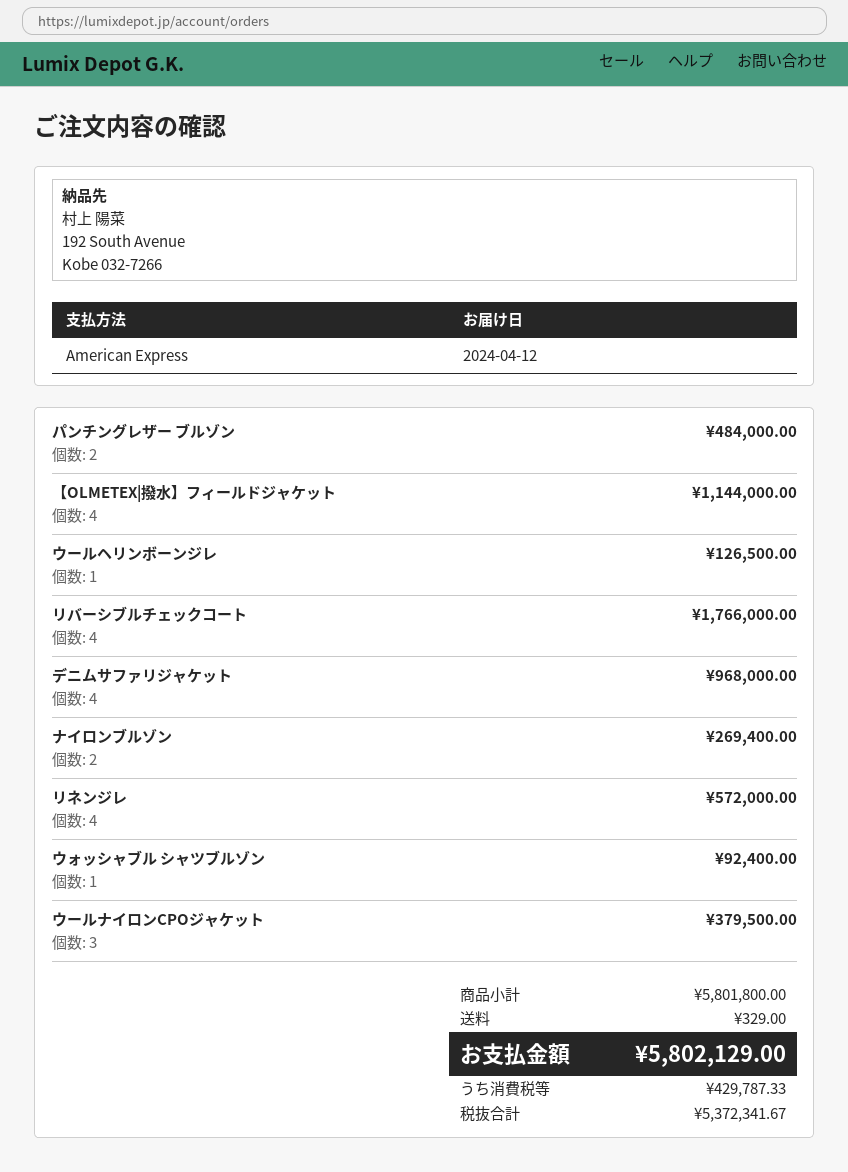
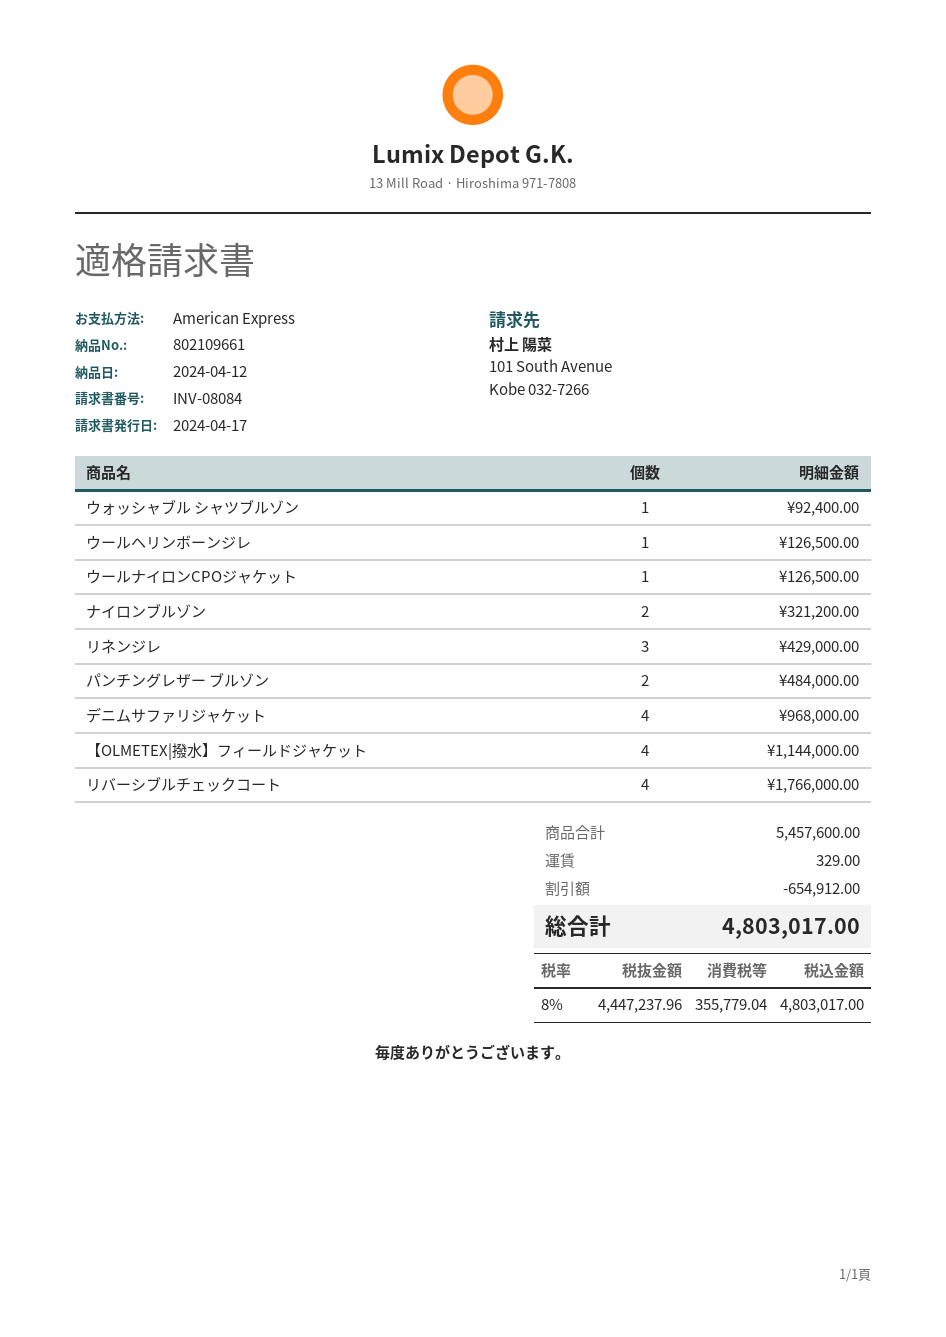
ナイロンブルゾン: 2 for 269400.00 -> 2 for 321200.00
リネンジレ: 4 for 572000.00 -> 3 for 429000.00
ウールナイロンCPOジャケット: 3 for 379500.00 -> 1 for 126500.00
subtotal: 5801800.00 -> 5457600.00
discount: none -> 654912.00
net: 5372341.67 -> 4447237.96
tax: 429787.33 -> 355779.04
total: 5802129.00 -> 4803017.00

